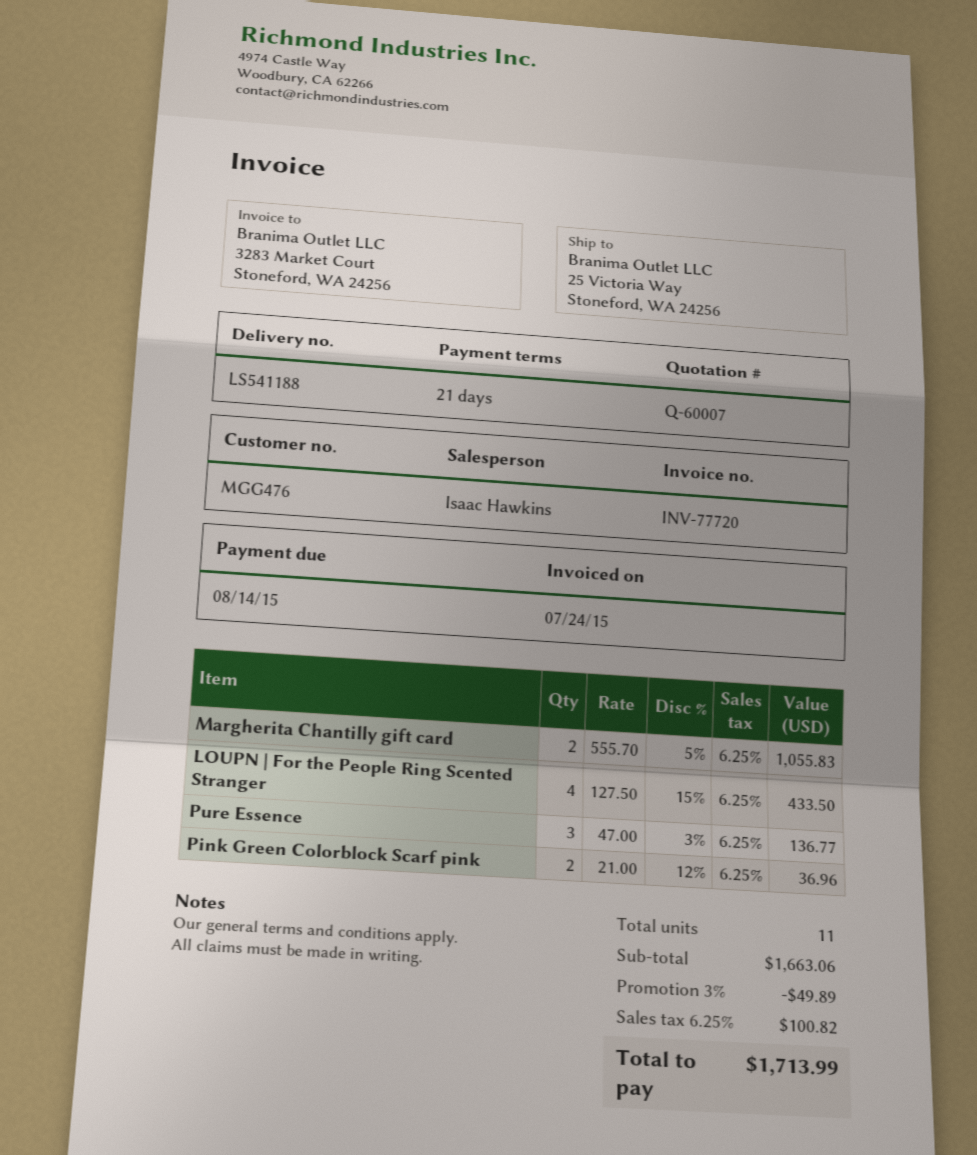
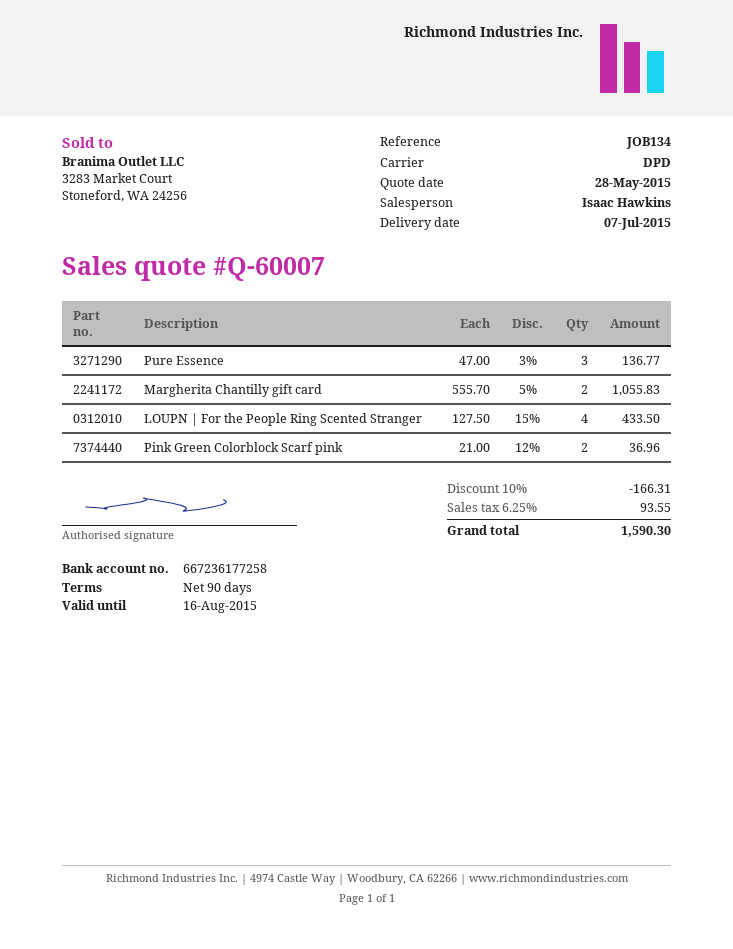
payment terms: 21 days -> 90 days
discount: 3% = 49.89 -> 10% = 166.31
tax: 6.25% = 100.82 -> 6.25% = 93.55
total: 1713.99 -> 1590.30

